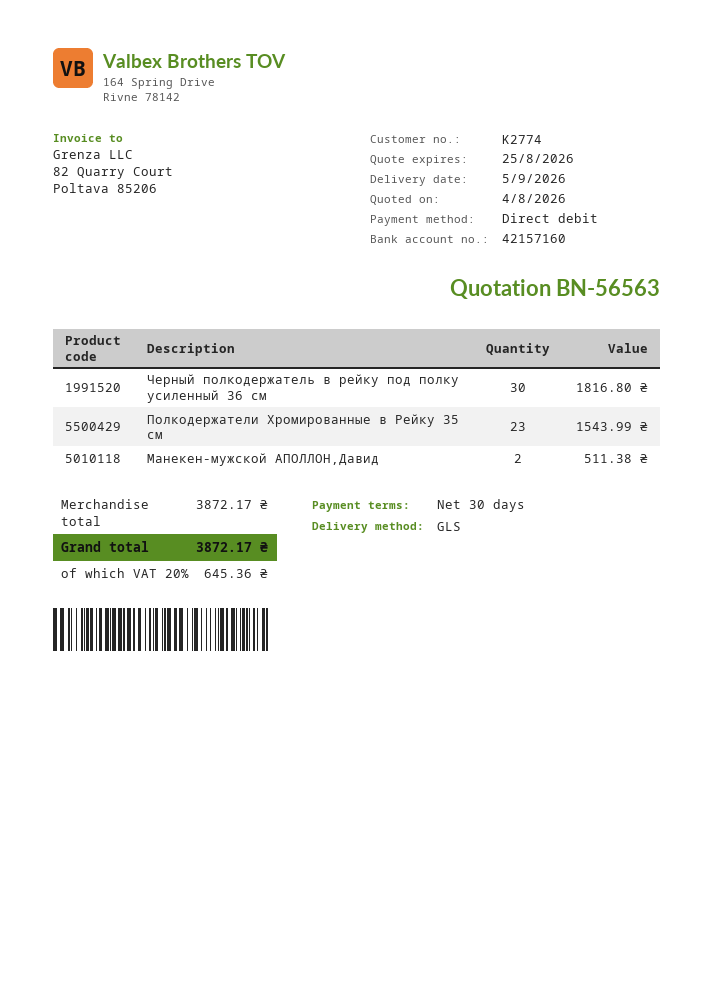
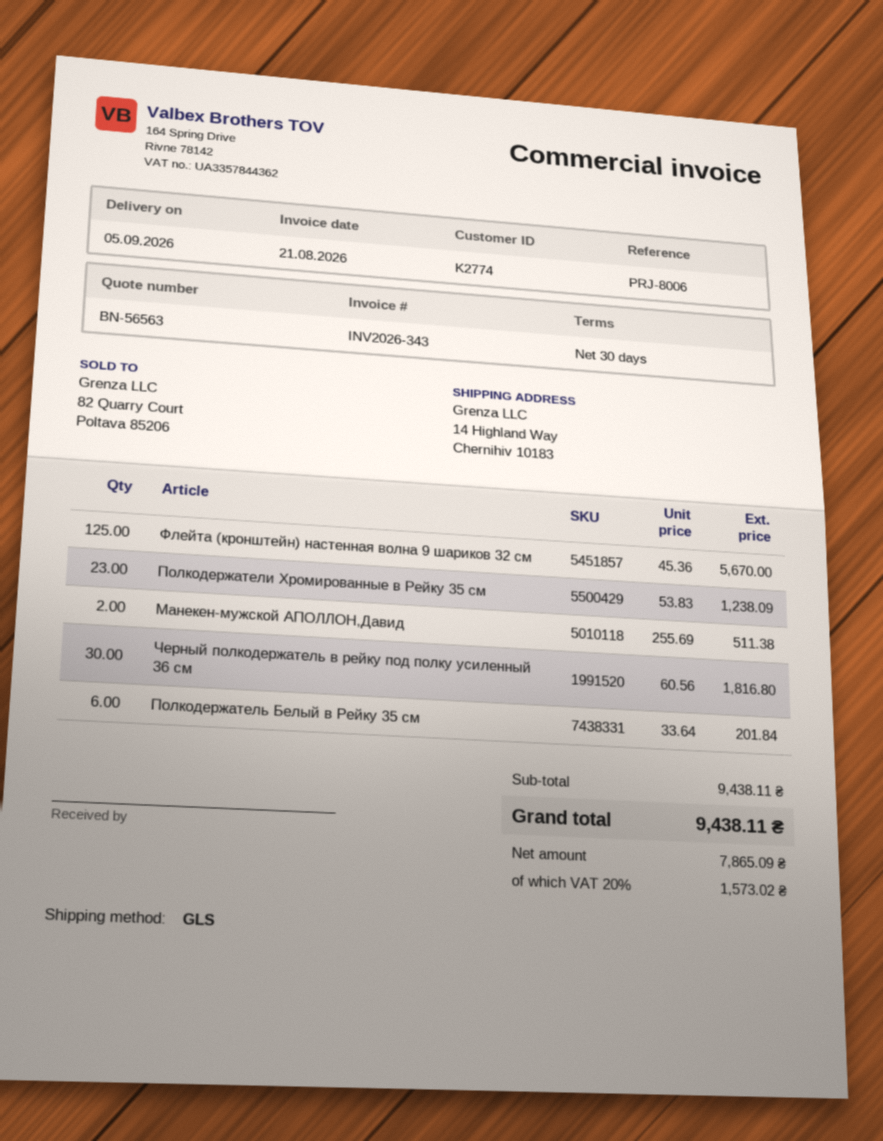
Полкодержатели Хромированные в Рейку 35 см: 23 for 1543.99 -> 23 for 1238.09
Флейта (кронштейн) настенная волна 9 шариков 32 см: none -> 125 for 5670.00
Полкодержатель Белый в Рейку 35 см: none -> 6 for 201.84
subtotal: 3872.17 -> 9438.11
tax: 20% = 645.36 -> 20% = 1573.02
total: 3872.17 -> 9438.11

